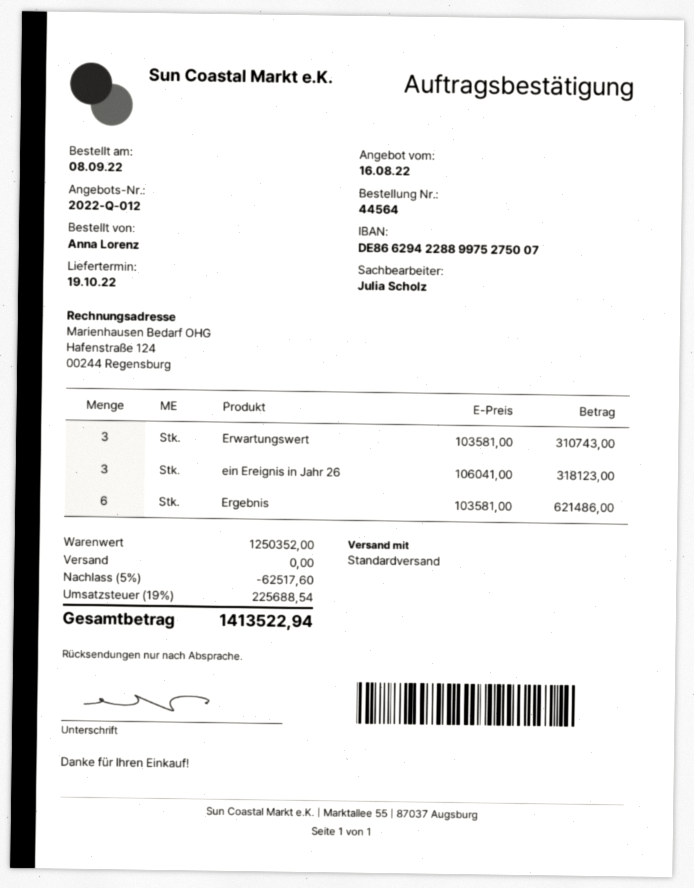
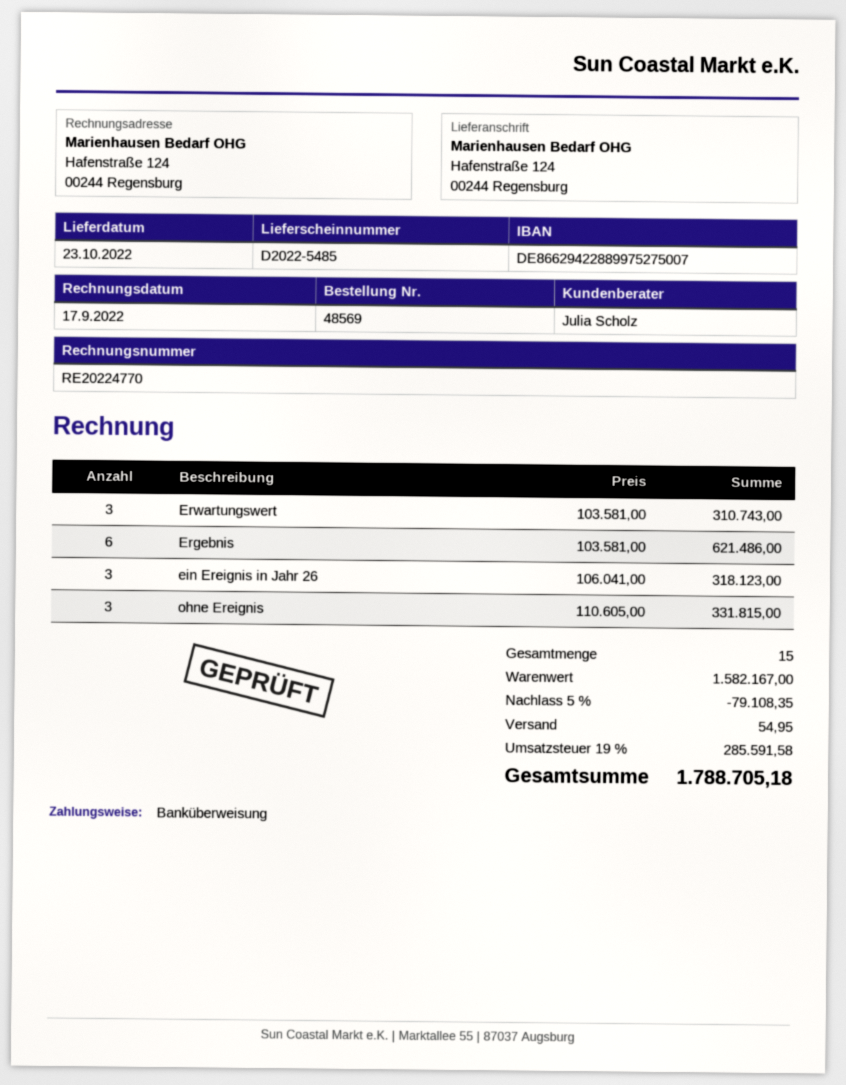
order number: 44564 -> 48569
delivery date: 2022-10-19 -> 2022-10-23
ohne Ereignis: none -> 3 x 110605.00 = 331815.00
subtotal: 1250352.00 -> 1582167.00
discount: 5% = 62517.60 -> 5% = 79108.35
shipping: 0.00 -> 54.95
tax: 19% = 225688.54 -> 19% = 285591.58
total: 1413522.94 -> 1788705.18

